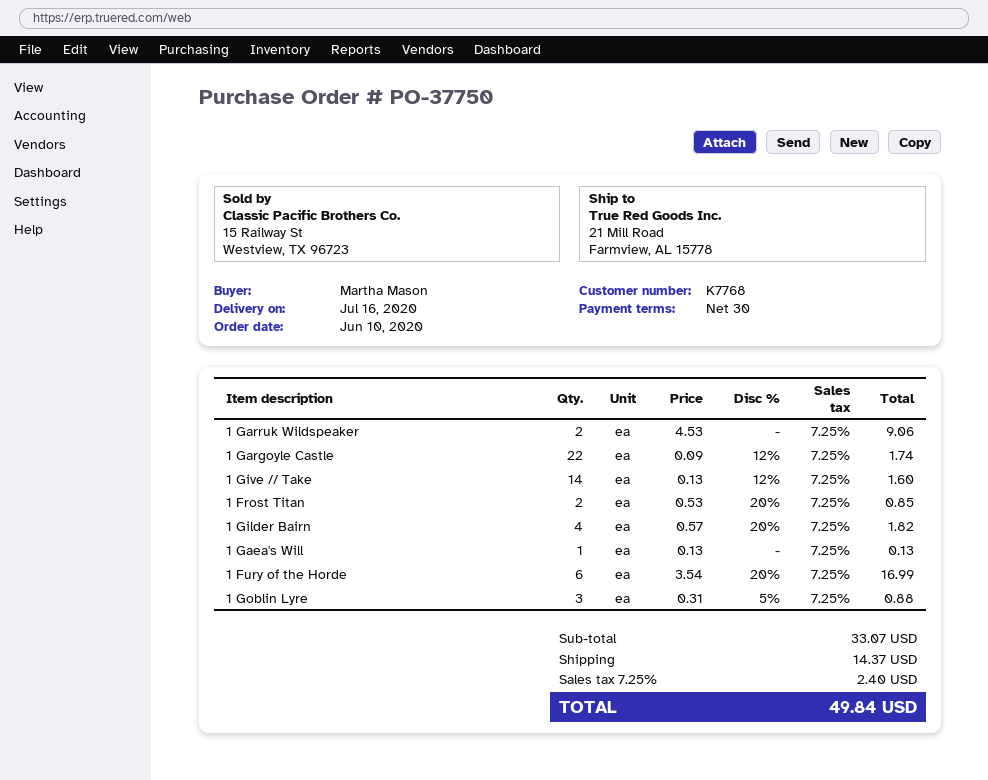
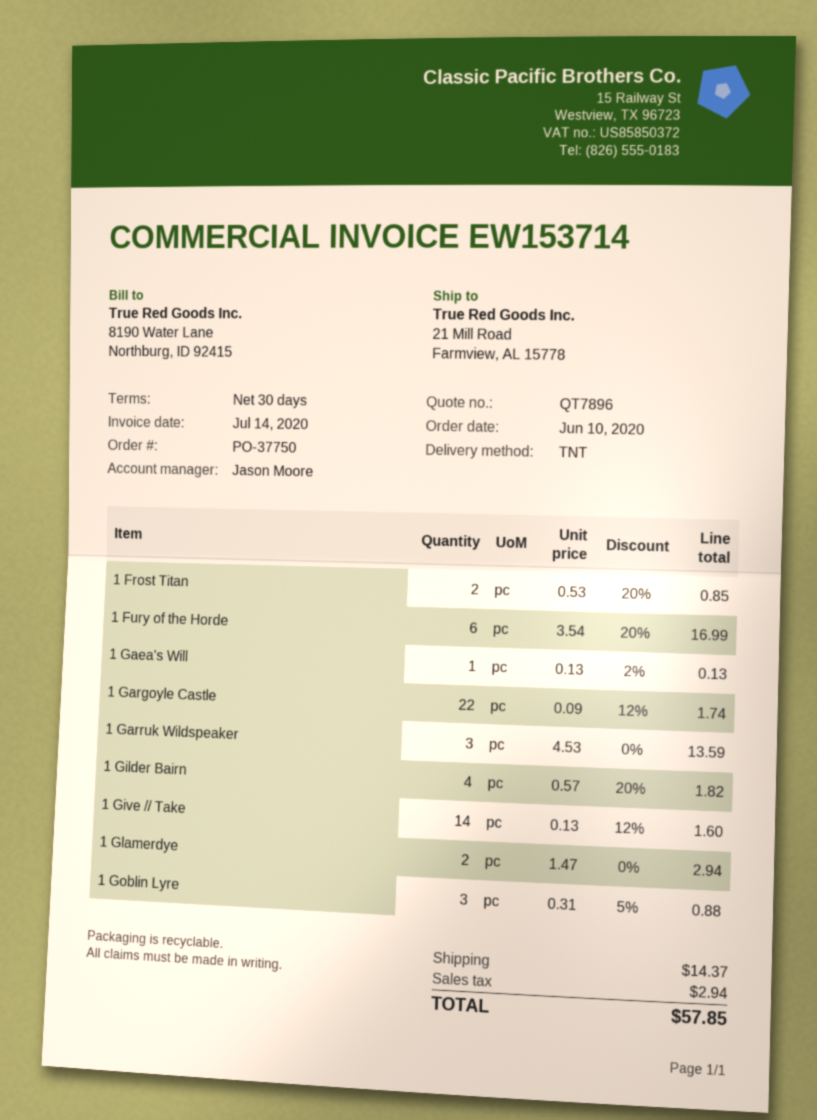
1 Garruk Wildspeaker: 2 x 4.53 = 9.06 -> 3 x 4.53 = 13.59
1 Gaea's Will: 1 x 0.13 = 0.13 -> 1 x 0.13 - 2% = 0.13
1 Glamerdye: none -> 2 x 1.47 = 2.94
tax: 2.40 -> 2.94
total: 49.84 -> 57.85

